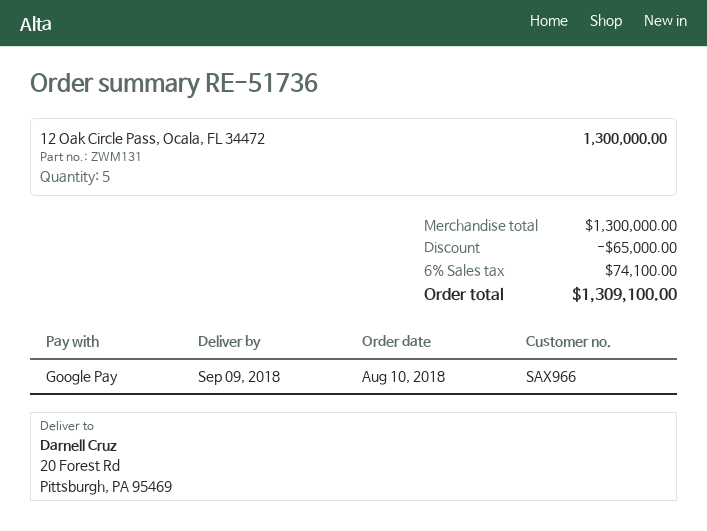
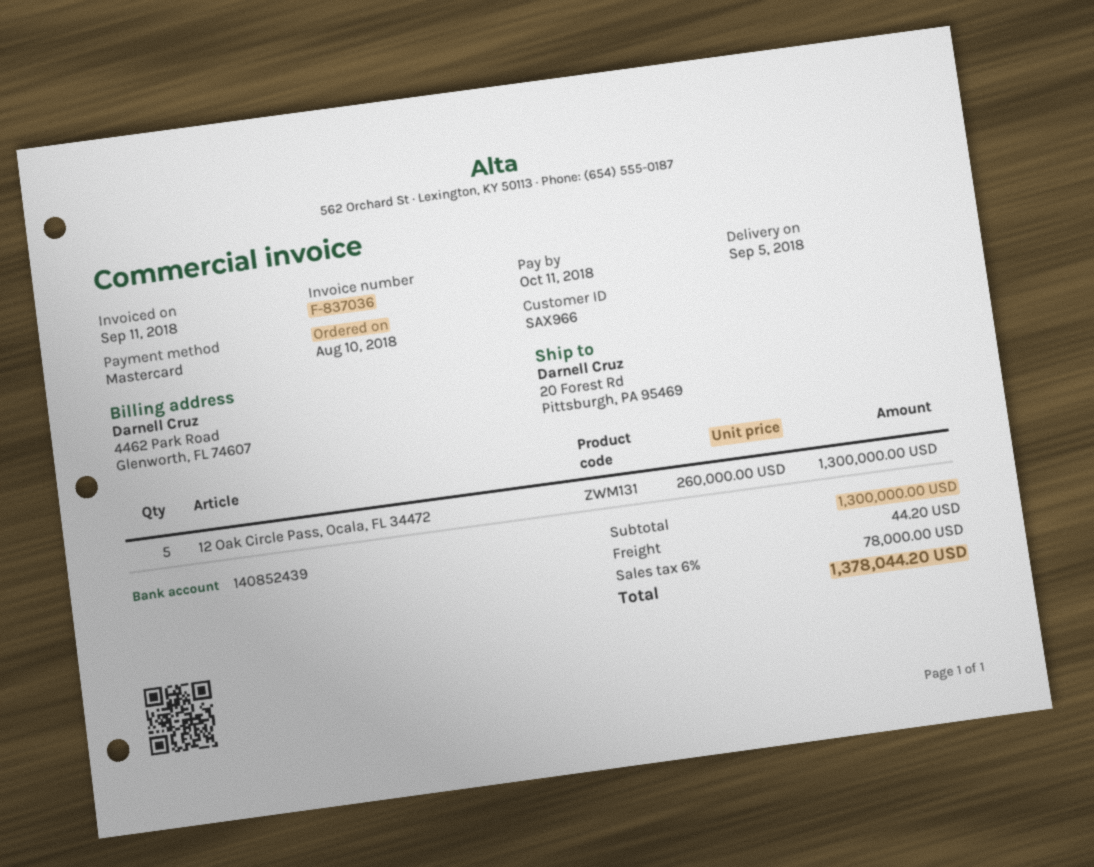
delivery date: 2018-09-09 -> 2018-09-05
payment method: Google Pay -> Mastercard
discount: 65000.00 -> none
shipping: none -> 44.20
tax: 6% = 74100.00 -> 6% = 78000.00
total: 1309100.00 -> 1378044.20

